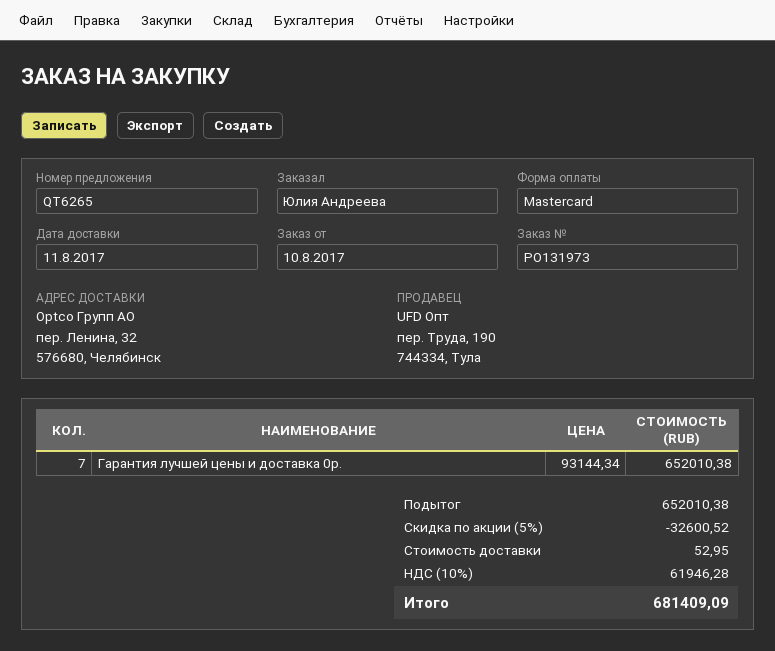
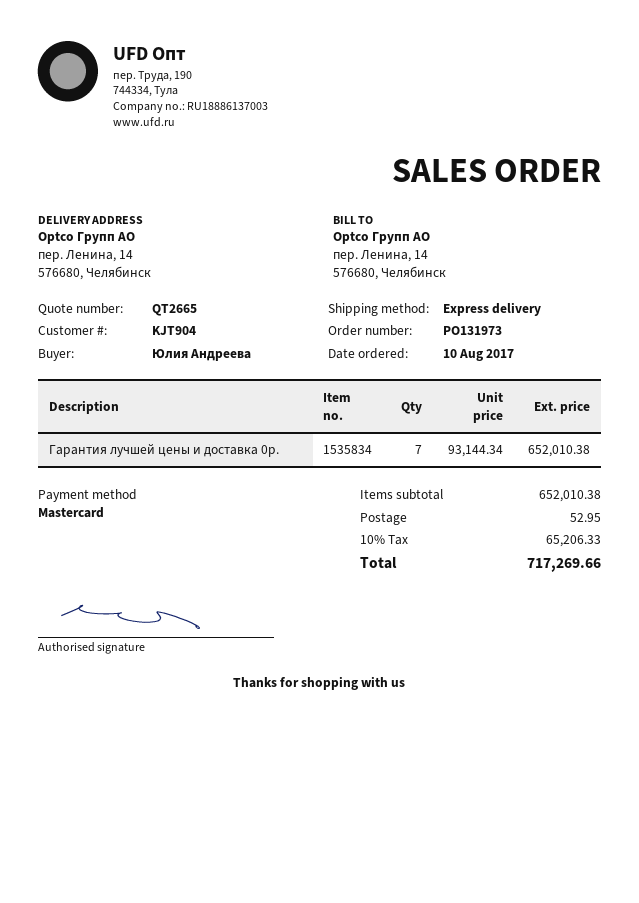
quote number: QT6265 -> QT2665
ship to: пер. Ленина, 32, 576680, Челябинск -> пер. Ленина, 14, 576680, Челябинск
discount: 5% = 32600.52 -> none
tax: 10% = 61946.28 -> 10% = 65206.33
total: 681409.09 -> 717269.66

